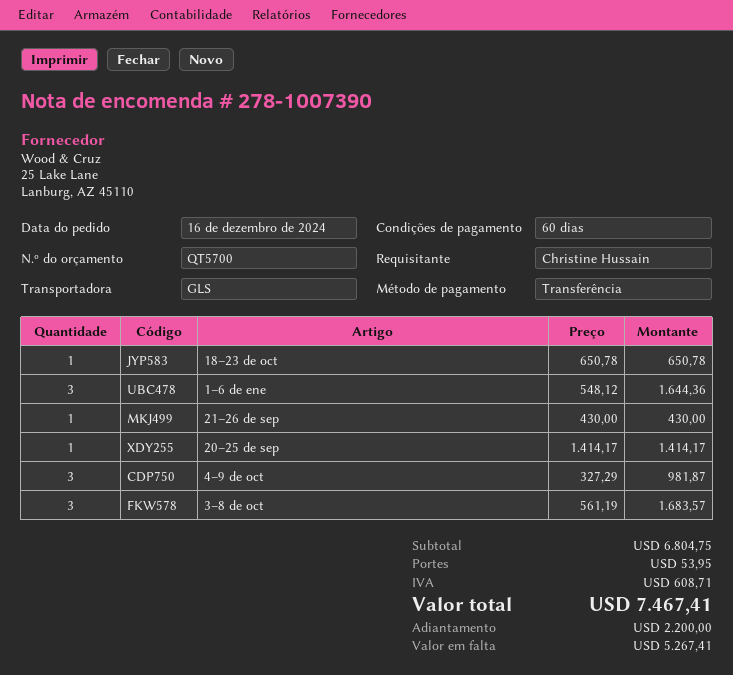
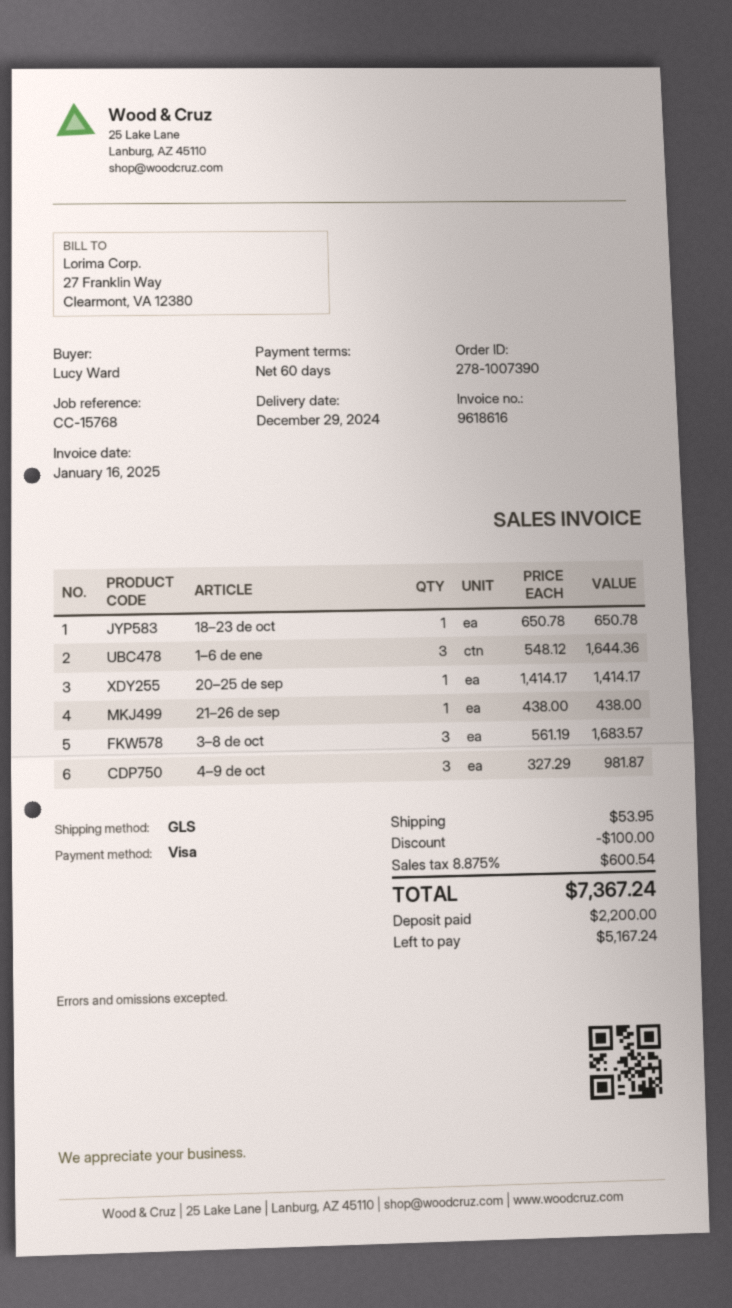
ordered by: Christine Hussain -> Lucy Ward
payment method: bank transfer -> Visa
21–26 de sep: 1 x 430.00 = 430.00 -> 1 x 438.00 = 438.00
discount: none -> 100.00
tax: 608.71 -> 600.54
total: 7467.41 -> 7367.24
balance: 5267.41 -> 5167.24

